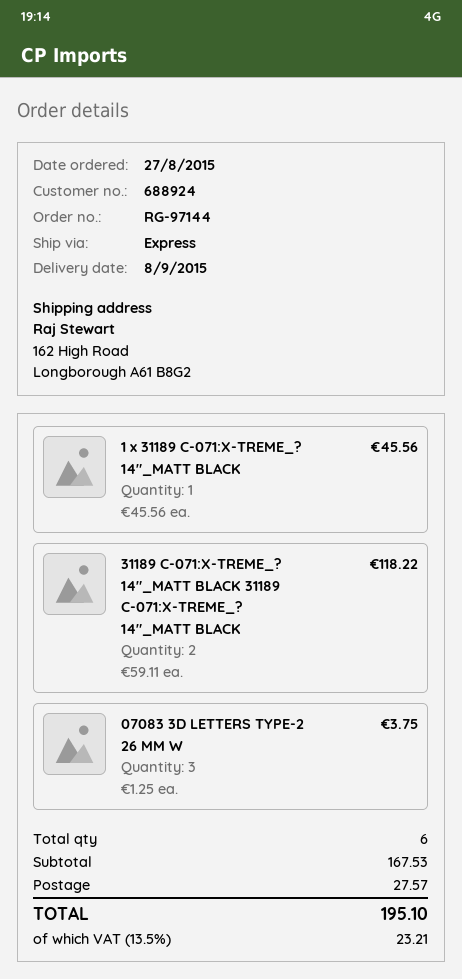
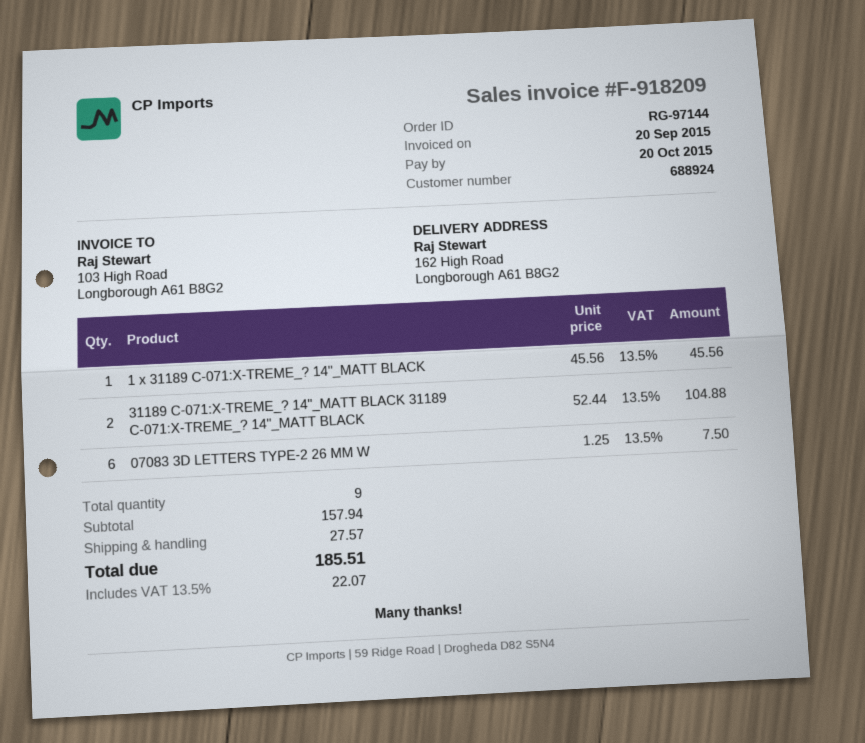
31189 C-071:X-TREME_? 14"_MATT BLACK 31189 C-071:X-TREME_? 14"_MATT BLACK: 2 x 59.11 = 118.22 -> 2 x 52.44 = 104.88
07083 3D LETTERS TYPE-2 26 MM W: 3 x 1.25 = 3.75 -> 6 x 1.25 = 7.50
total quantity: 6 -> 9
subtotal: 167.53 -> 157.94
tax: 13.5% = 23.21 -> 13.5% = 22.07
total: 195.10 -> 185.51

